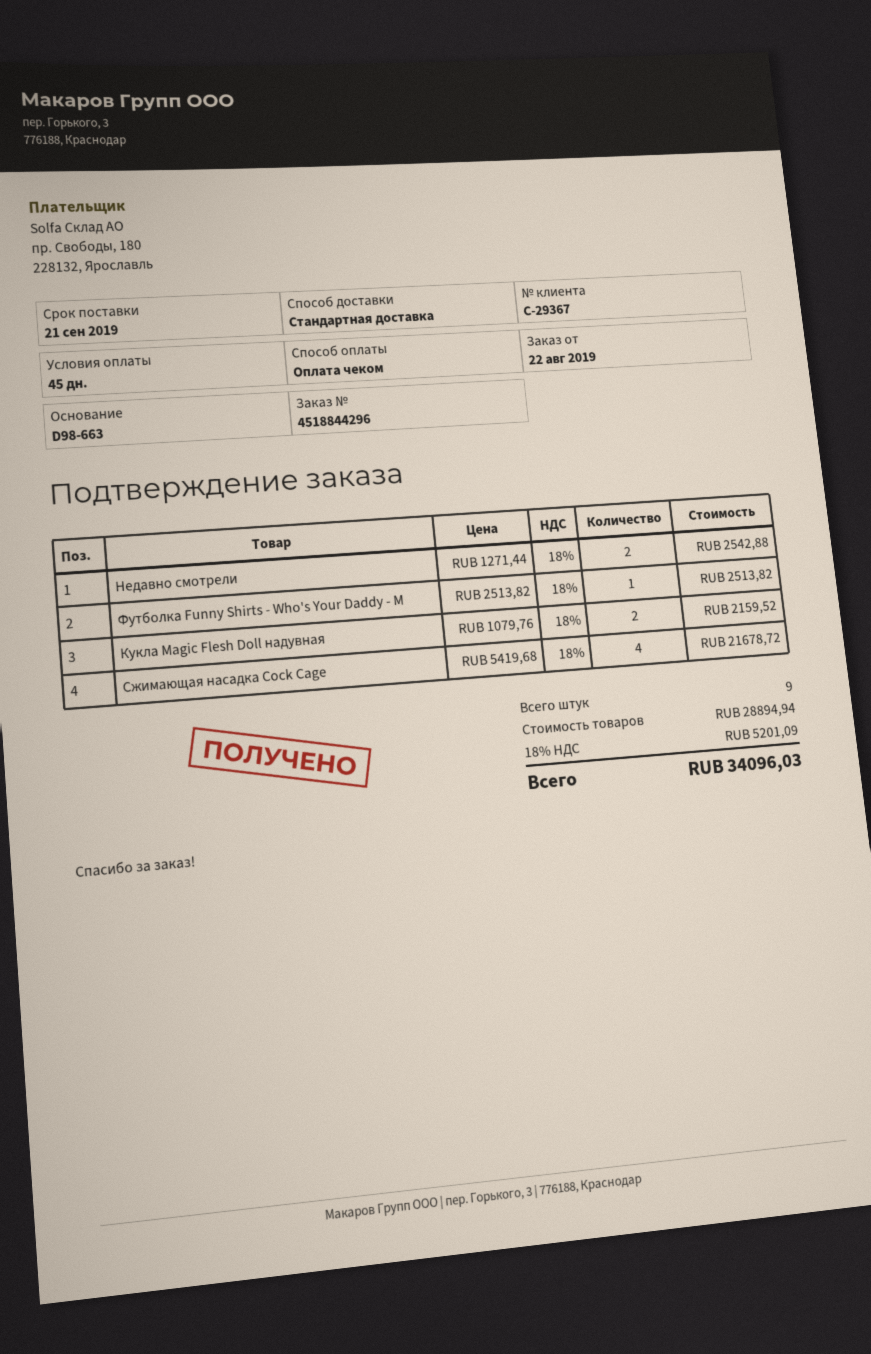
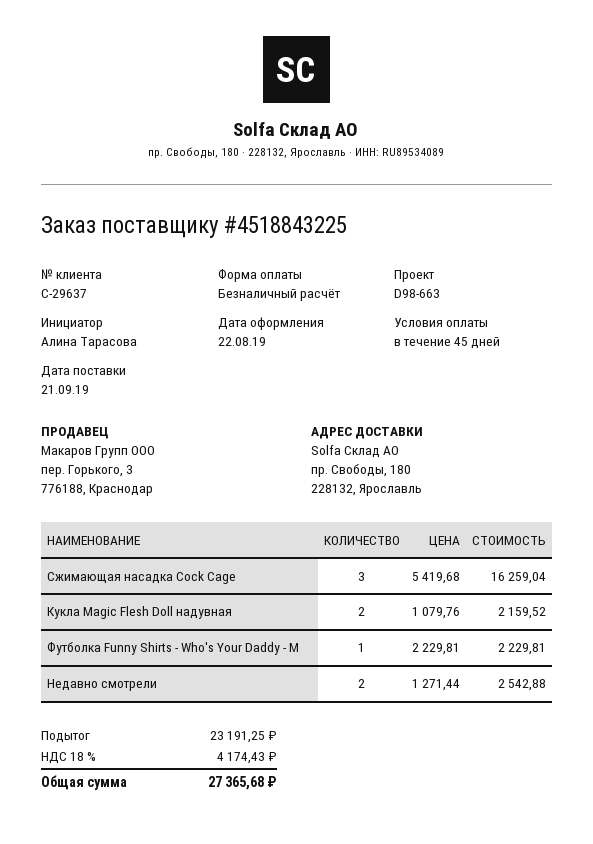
order number: 4518844296 -> 4518843225
customer number: C-29367 -> C-29637
payment method: cheque -> bank transfer
Футболка Funny Shirts - Who's Your Daddy - M: 1 x 2513.82 = 2513.82 -> 1 x 2229.81 = 2229.81
Сжимающая насадка Cock Cage: 4 x 5419.68 = 21678.72 -> 3 x 5419.68 = 16259.04
subtotal: 28894.94 -> 23191.25
tax: 18% = 5201.09 -> 18% = 4174.43
total: 34096.03 -> 27365.68

